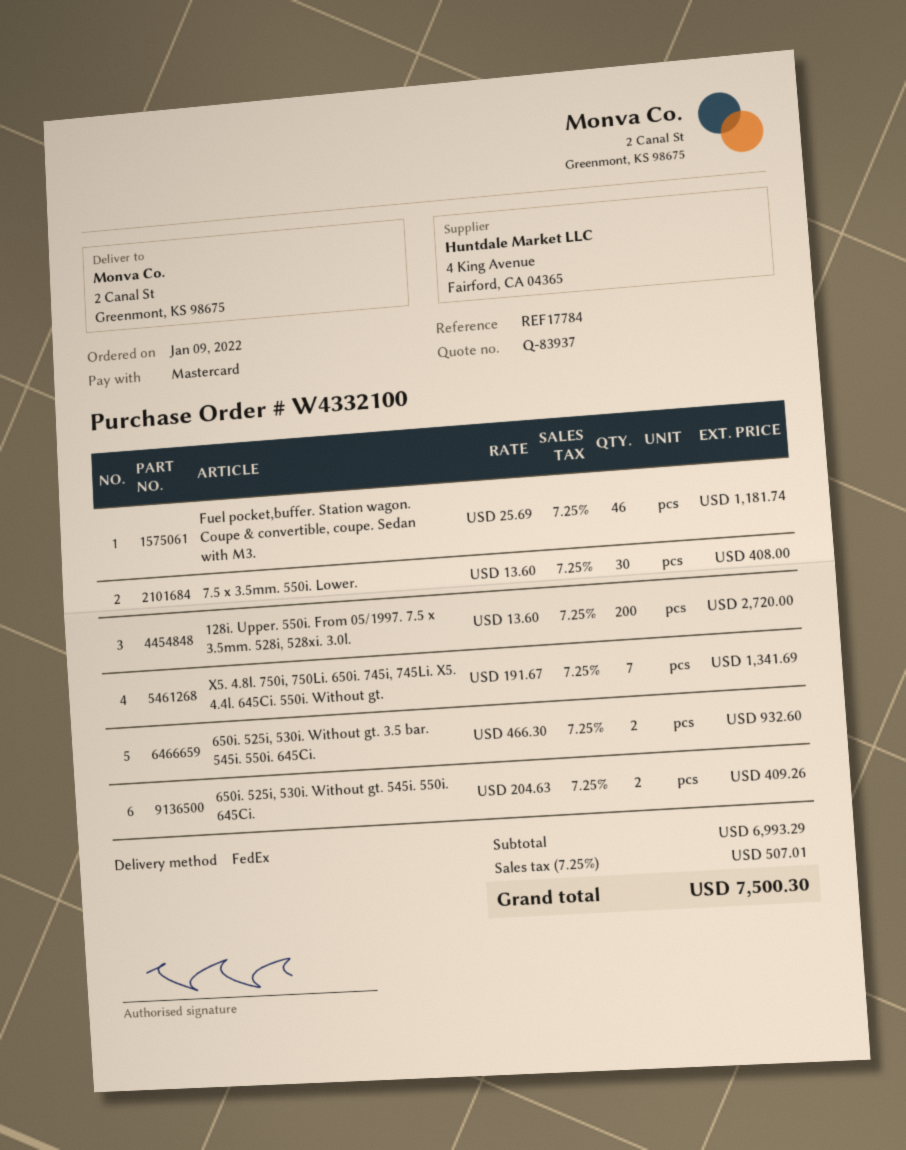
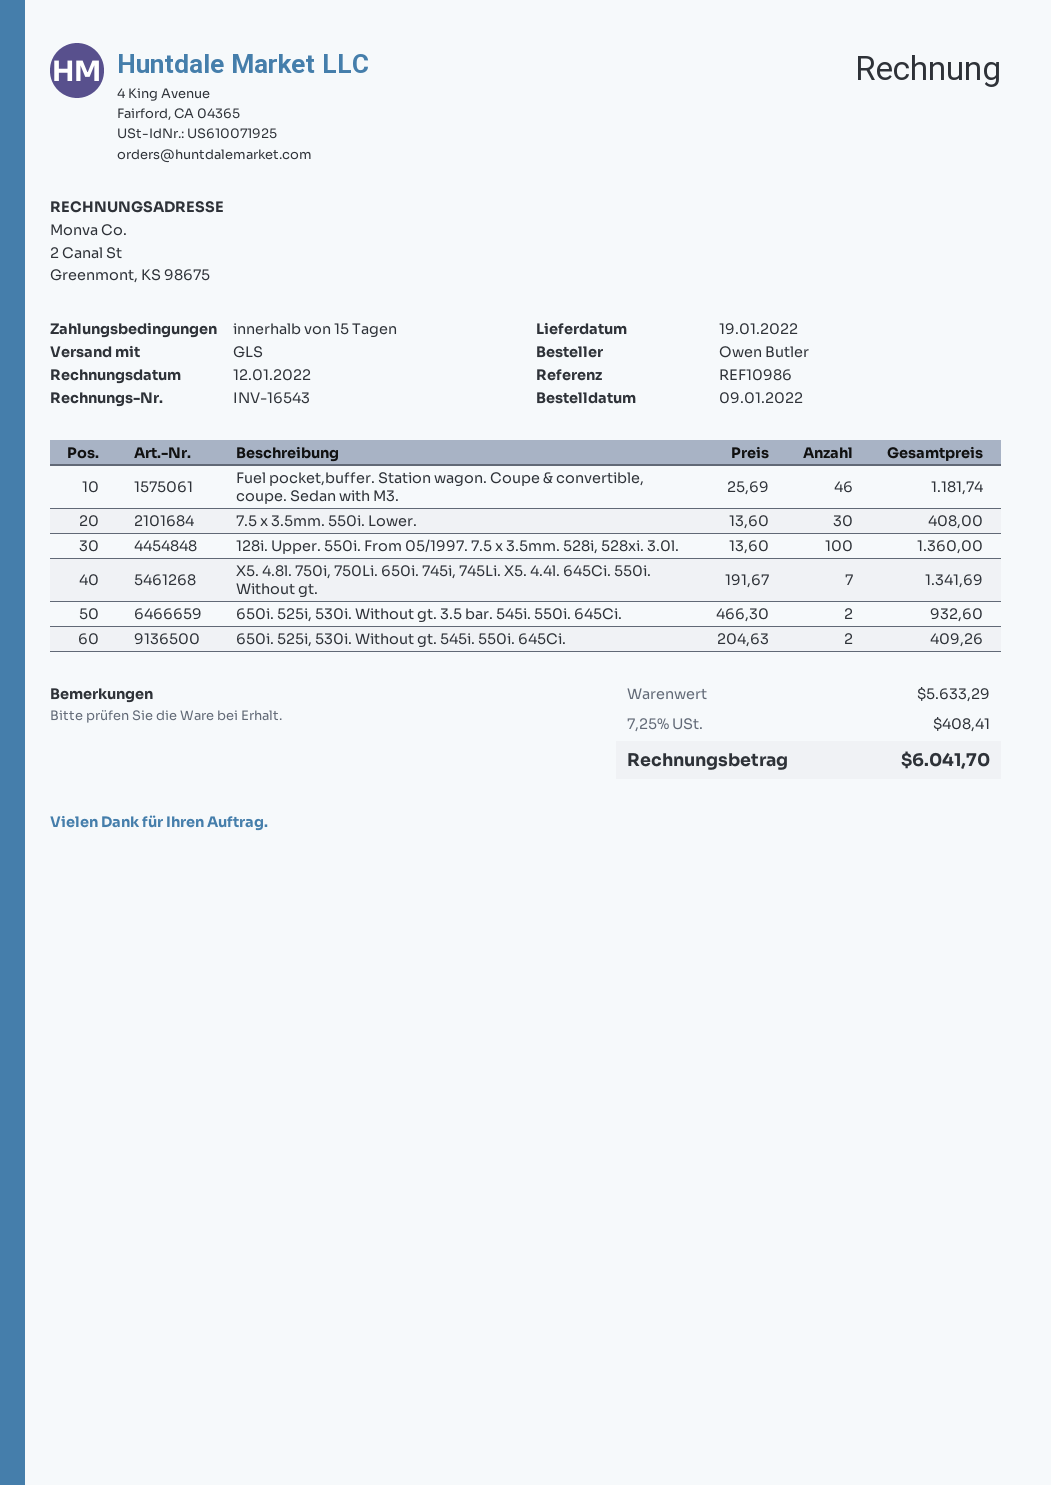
reference: REF17784 -> REF10986
shipping method: FedEx -> GLS
128i. Upper. 550i. From 05/1997. 7.5 x 3.5mm. 528i, 528xi. 3.0l.: 200 x 13.60 = 2720.00 -> 100 x 13.60 = 1360.00
subtotal: 6993.29 -> 5633.29
tax: 7.25% = 507.01 -> 7.25% = 408.41
total: 7500.30 -> 6041.70

